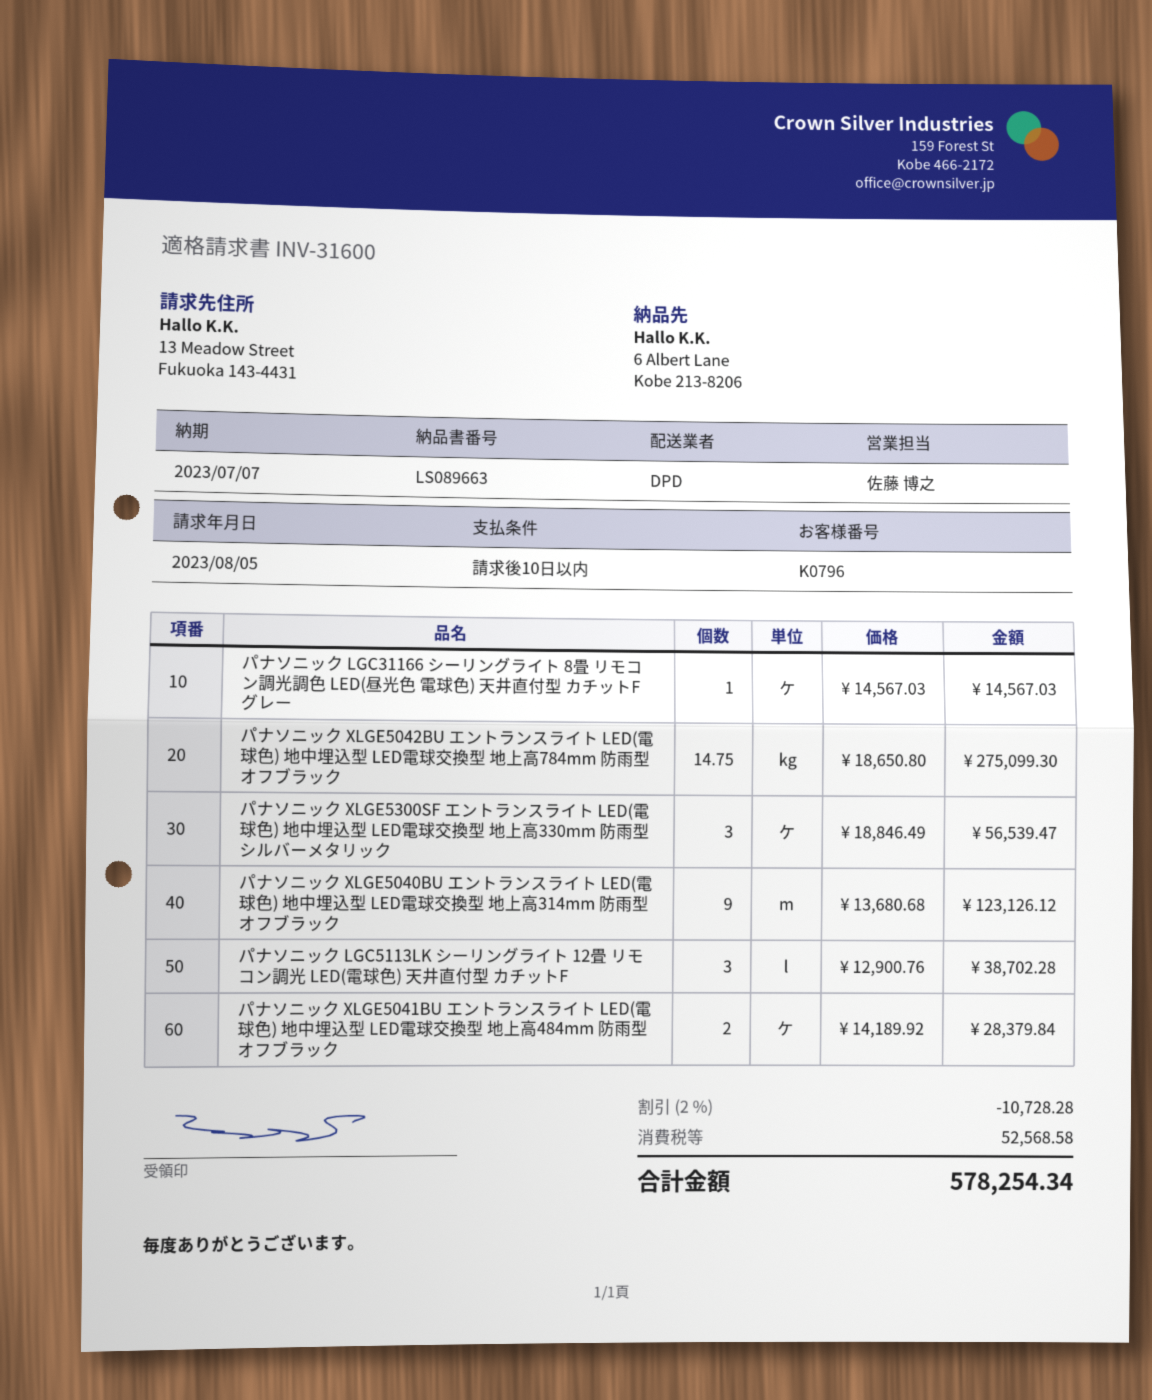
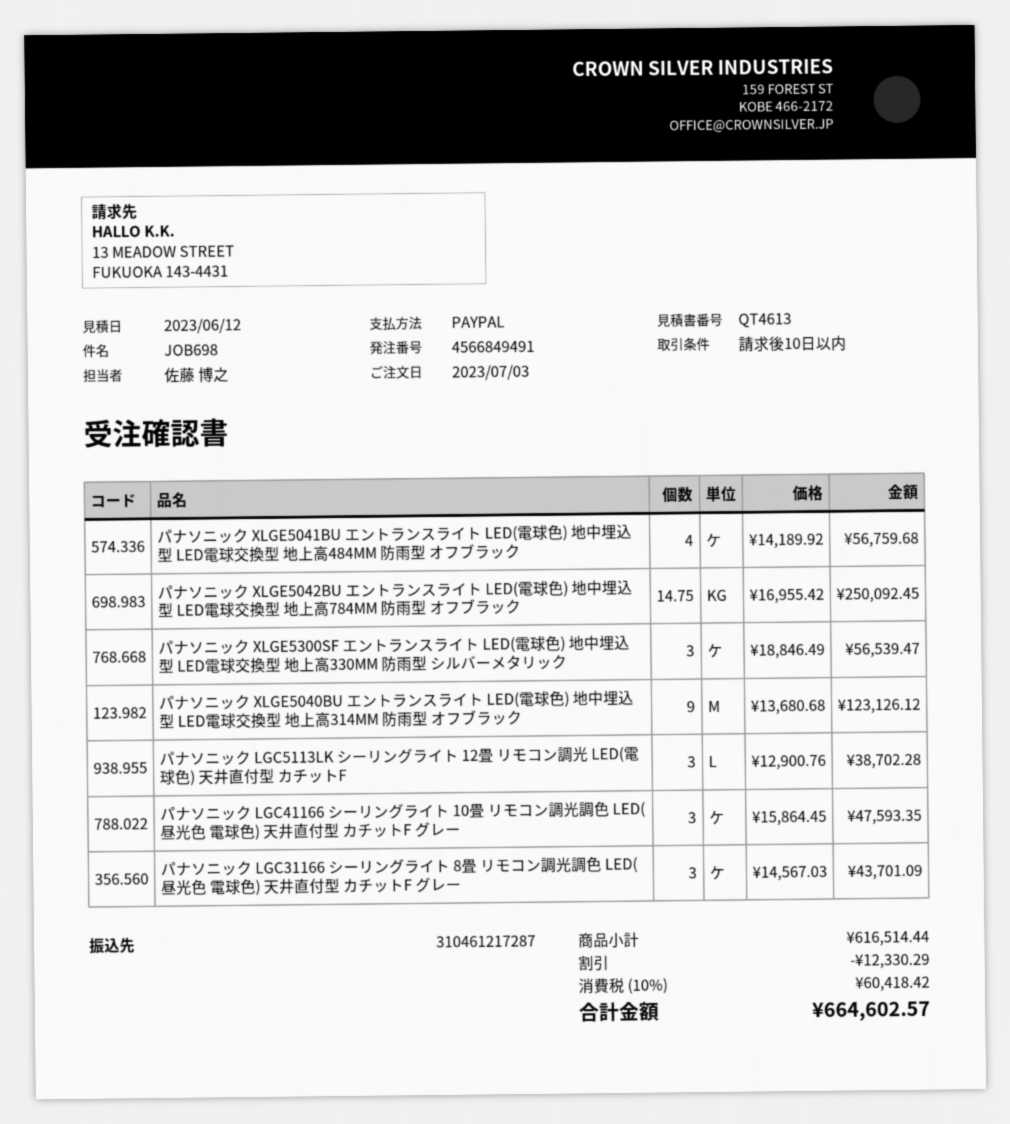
パナソニック LGC31166 シーリングライト 8畳 リモコン調光調色 LED(昼光色 電球色) 天井直付型 カチットF グレー: 1 x 14567.03 = 14567.03 -> 3 x 14567.03 = 43701.09
パナソニック XLGE5042BU エントランスライト LED(電球色) 地中埋込型 LED電球交換型 地上高784mm 防雨型 オフブラック: 14.75 x 18650.80 = 275099.30 -> 14.75 x 16955.42 = 250092.45
パナソニック XLGE5041BU エントランスライト LED(電球色) 地中埋込型 LED電球交換型 地上高484mm 防雨型 オフブラック: 2 x 14189.92 = 28379.84 -> 4 x 14189.92 = 56759.68
パナソニック LGC41166 シーリングライト 10畳 リモコン調光調色 LED(昼光色 電球色) 天井直付型 カチットF グレー: none -> 3 x 15864.45 = 47593.35
discount: 10728.28 -> 12330.29
tax: 52568.58 -> 60418.42
total: 578254.34 -> 664602.57

